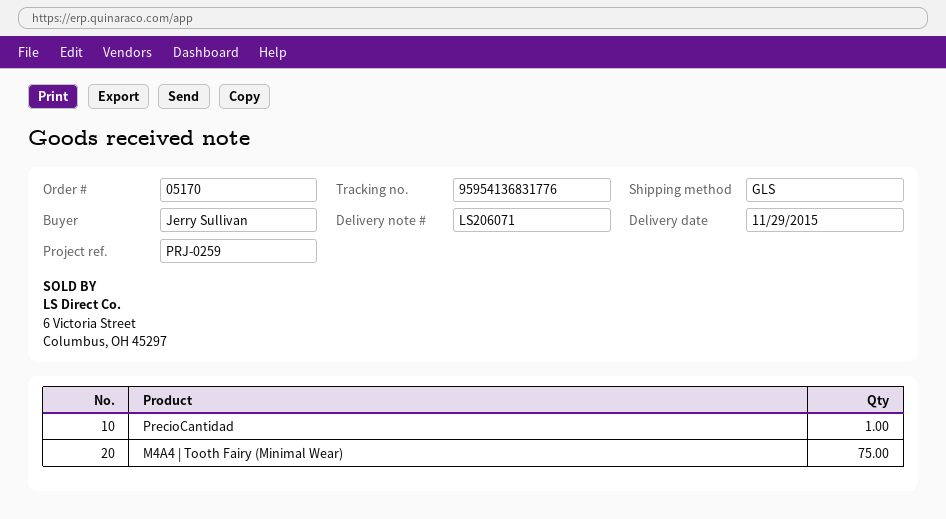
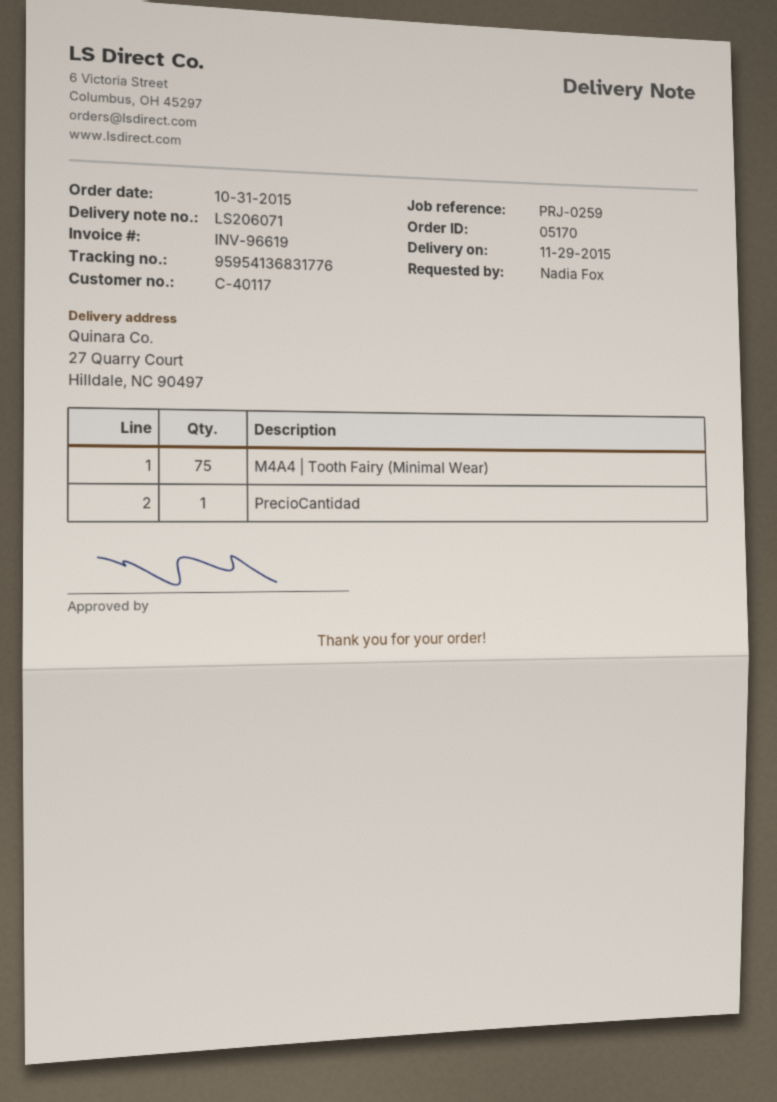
ordered by: Jerry Sullivan -> Nadia Fox

